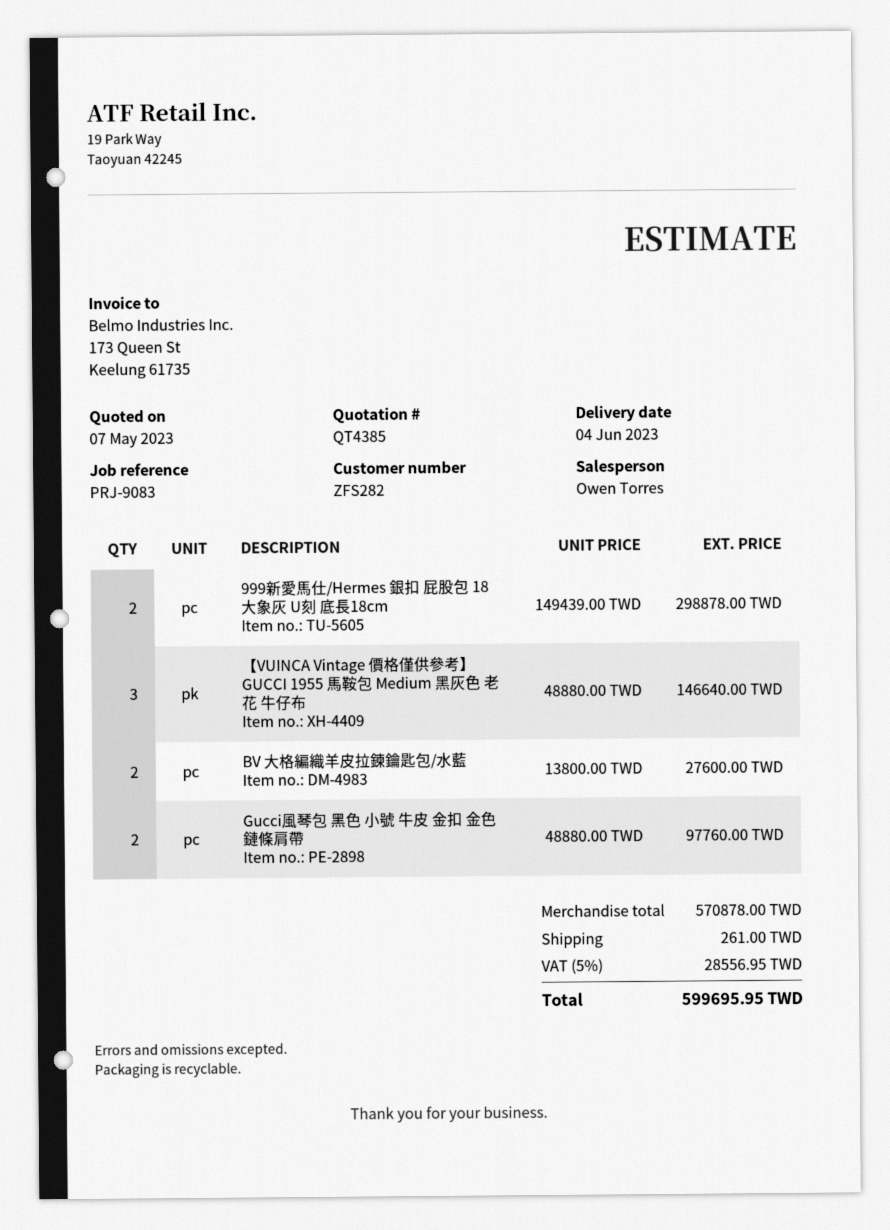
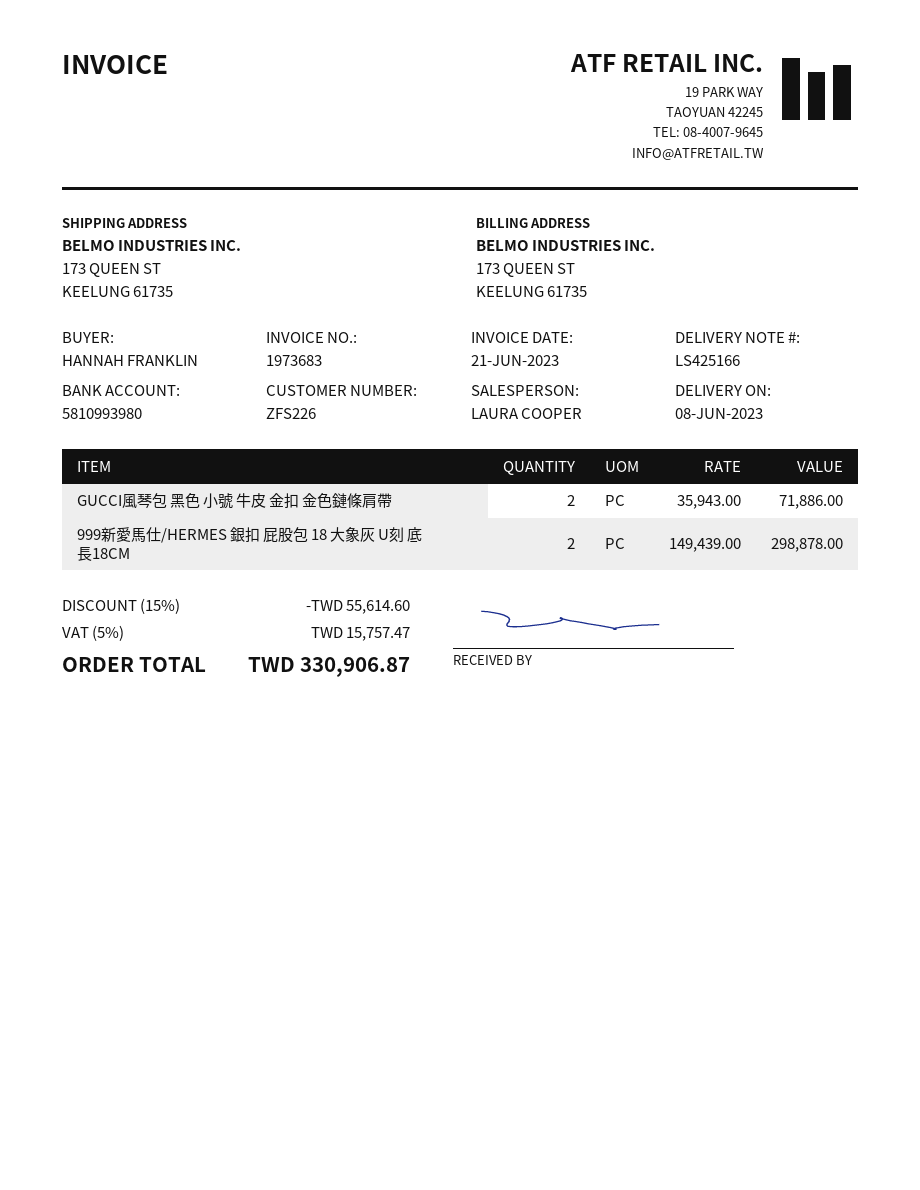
delivery date: 2023-06-04 -> 2023-06-08
customer number: ZFS282 -> ZFS226
sales rep: Owen Torres -> LAURA COOPER
【VUINCA Vintage 價格僅供參考】 GUCCI 1955 馬鞍包 Medium 黑灰色 老花 牛仔布: 3 x 48880.00 = 146640.00 -> none
BV 大格編織羊皮拉鍊鑰匙包/水藍: 2 x 13800.00 = 27600.00 -> none
Gucci風琴包 黑色 小號 牛皮 金扣 金色鏈條肩帶: 2 x 48880.00 = 97760.00 -> 2 x 35943.00 = 71886.00
discount: none -> 15% = 55614.60
shipping: 261.00 -> none
tax: 5% = 28556.95 -> 5% = 15757.47
total: 599695.95 -> 330906.87

